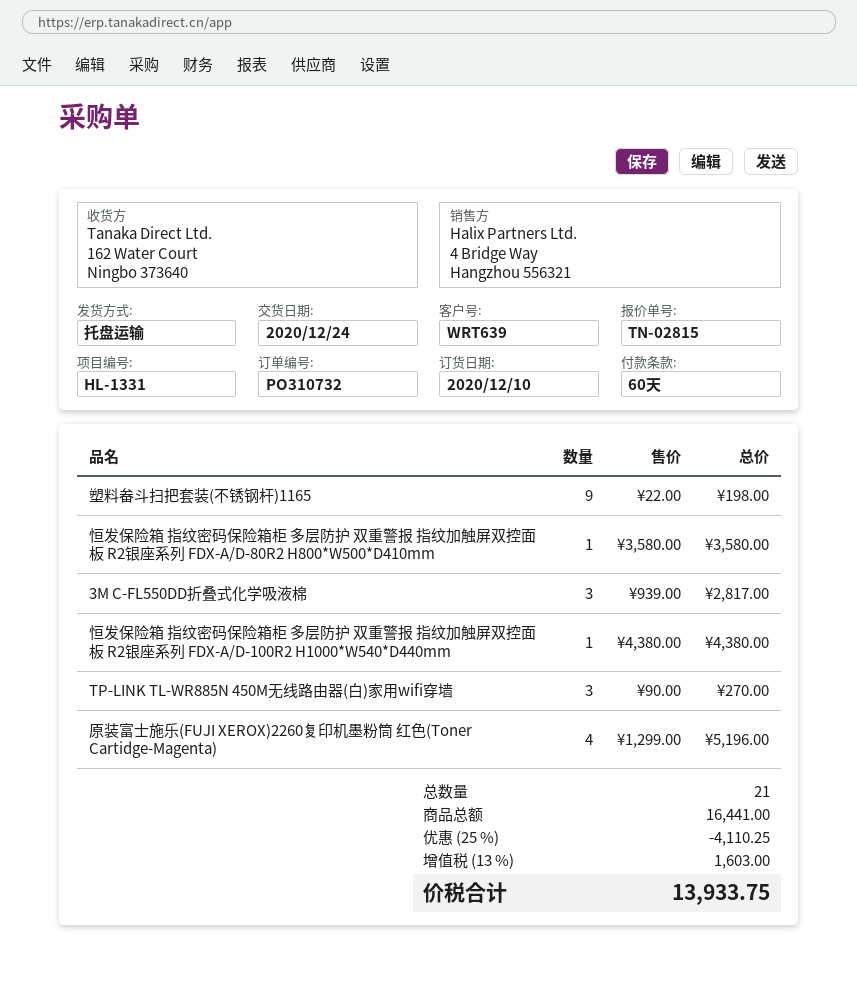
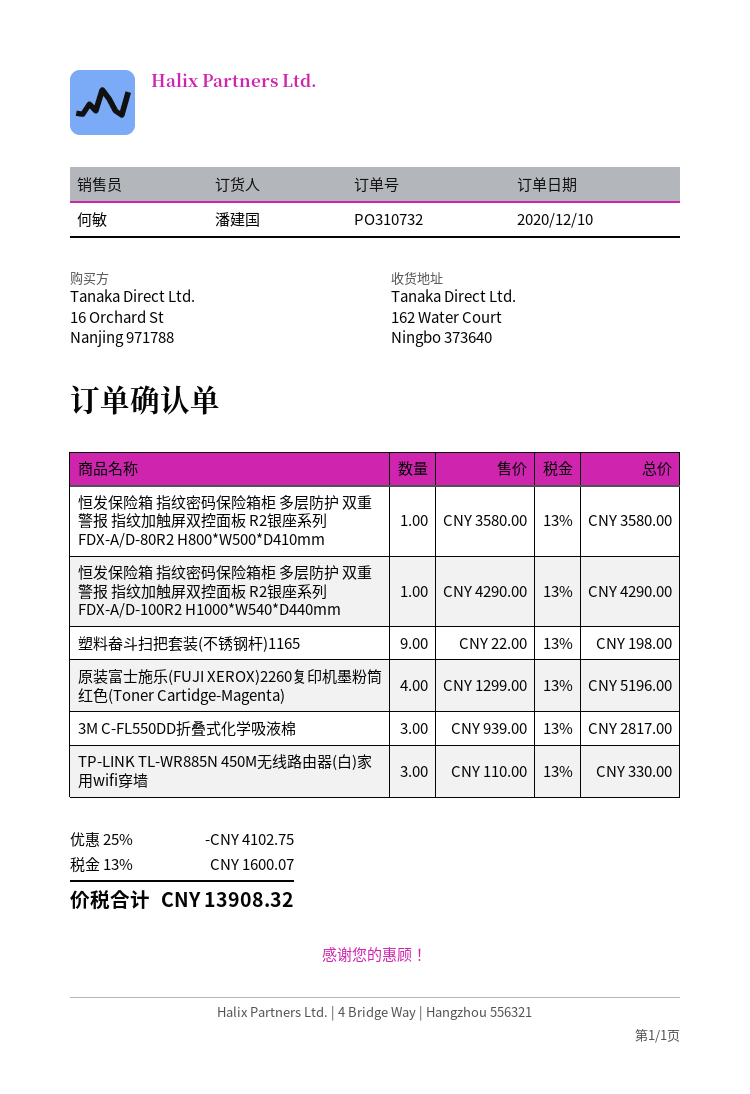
恒发保险箱 指纹密码保险箱柜 多层防护 双重警报 指纹加触屏双控面板 R2银座系列 FDX-A/D-100R2 H1000*W540*D440mm: 1 x 4380.00 = 4380.00 -> 1 x 4290.00 = 4290.00
TP-LINK TL-WR885N 450M无线路由器(白)家用wifi穿墙: 3 x 90.00 = 270.00 -> 3 x 110.00 = 330.00
discount: 25% = 4110.25 -> 25% = 4102.75
tax: 13% = 1603.00 -> 13% = 1600.07
total: 13933.75 -> 13908.32

